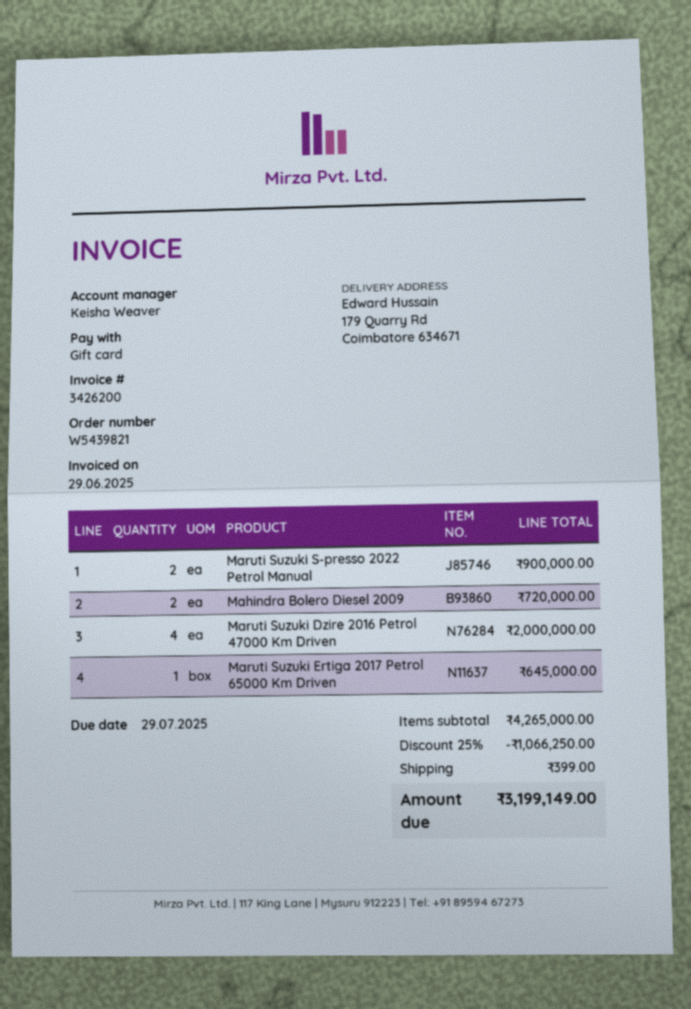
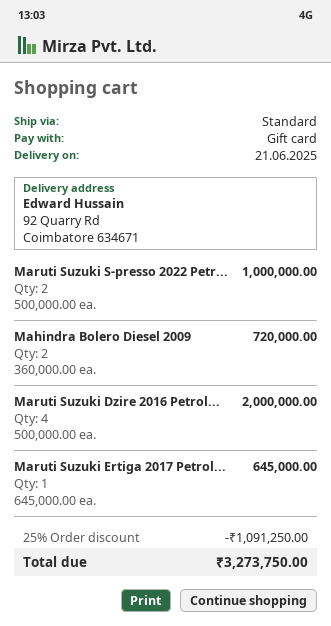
ship to: 179 Quarry Rd, Coimbatore 634671 -> 92 Quarry Rd, Coimbatore 634671
Maruti Suzuki S-presso 2022 Petrol Manual: 2 for 900000.00 -> 2 for 1000000.00
discount: 25% = 1066250.00 -> 25% = 1091250.00
shipping: 399.00 -> none
total: 3199149.00 -> 3273750.00

